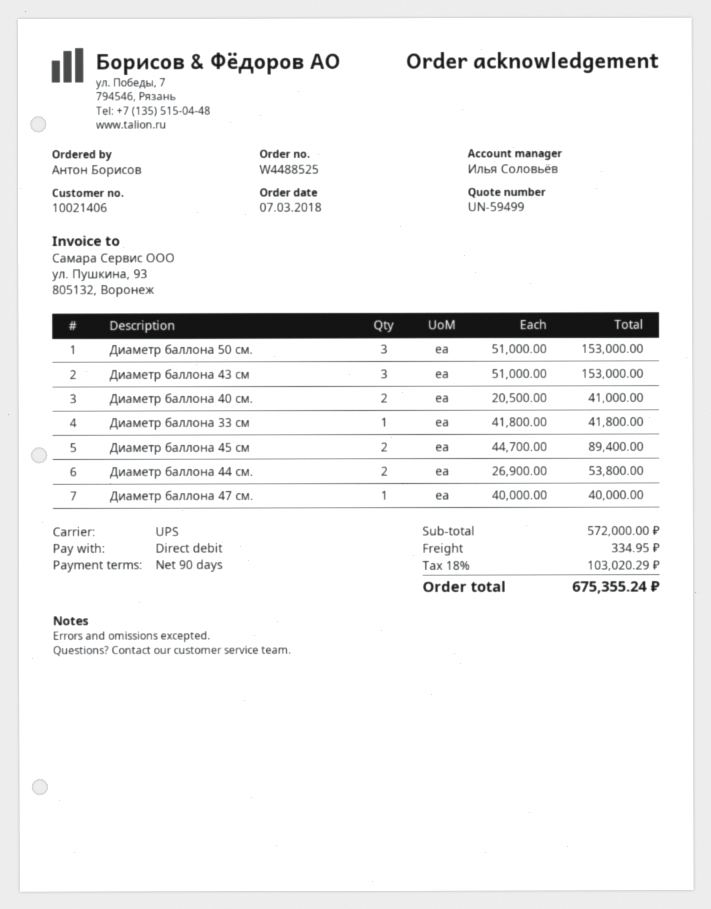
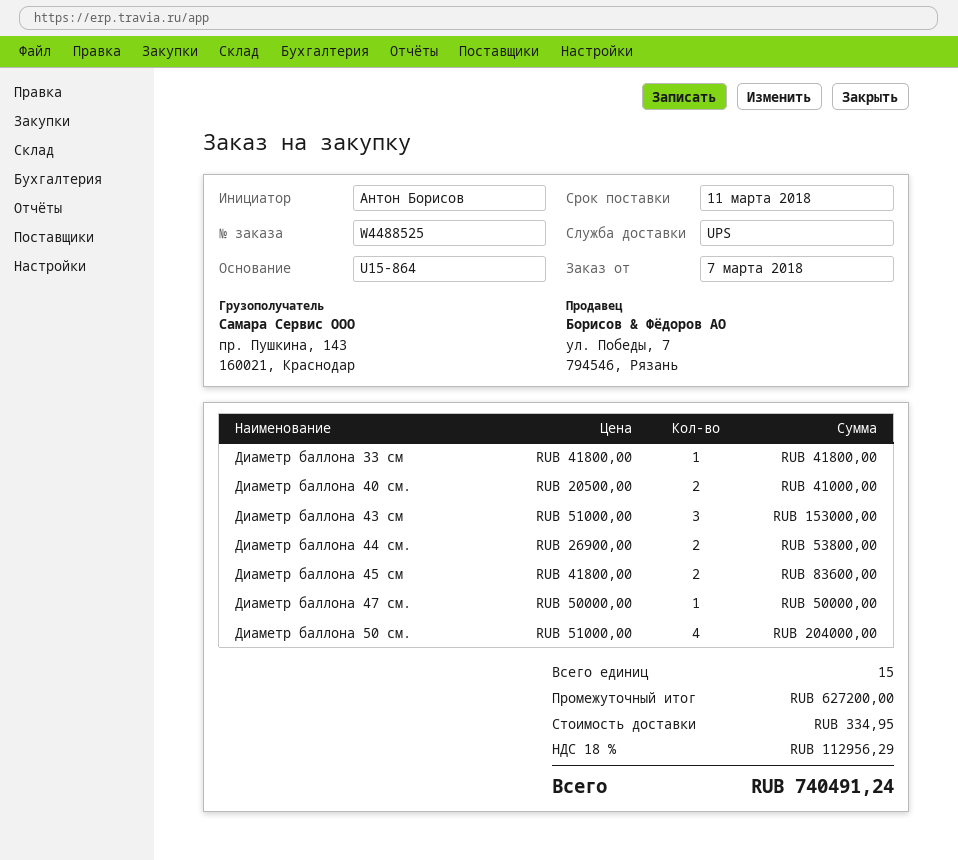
Диаметр баллона 50 см.: 3 x 51000.00 = 153000.00 -> 4 x 51000.00 = 204000.00
Диаметр баллона 45 см: 2 x 44700.00 = 89400.00 -> 2 x 41800.00 = 83600.00
Диаметр баллона 47 см.: 1 x 40000.00 = 40000.00 -> 1 x 50000.00 = 50000.00
subtotal: 572000.00 -> 627200.00
tax: 18% = 103020.29 -> 18% = 112956.29
total: 675355.24 -> 740491.24

